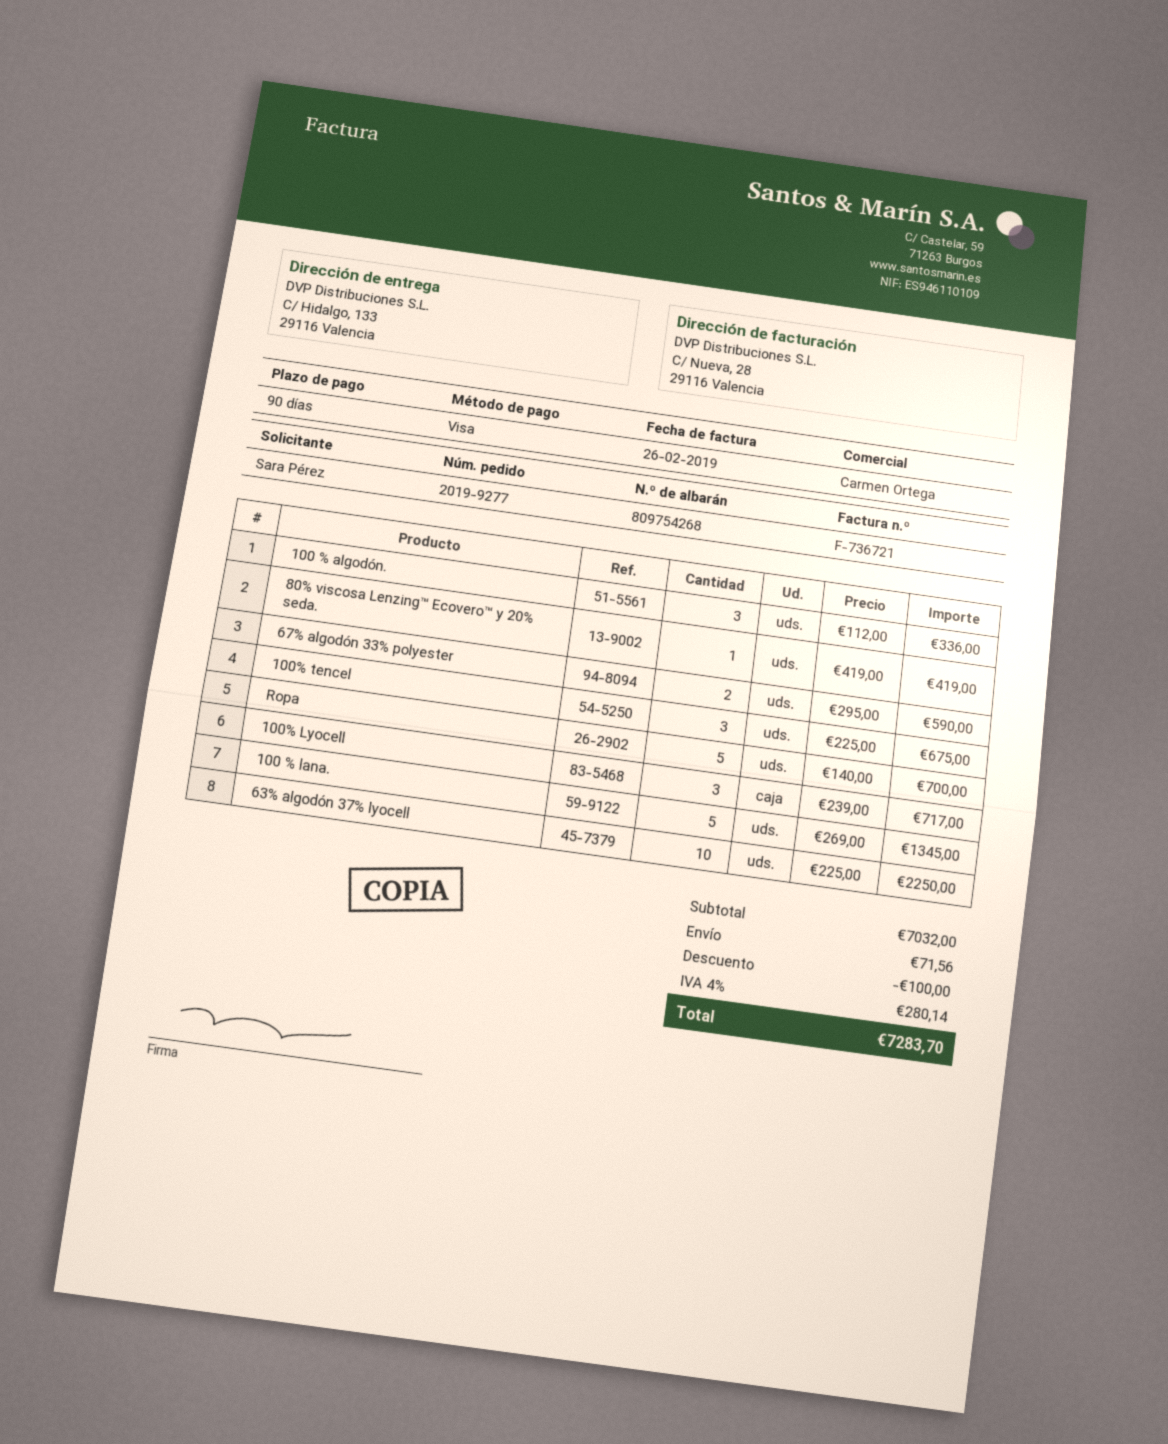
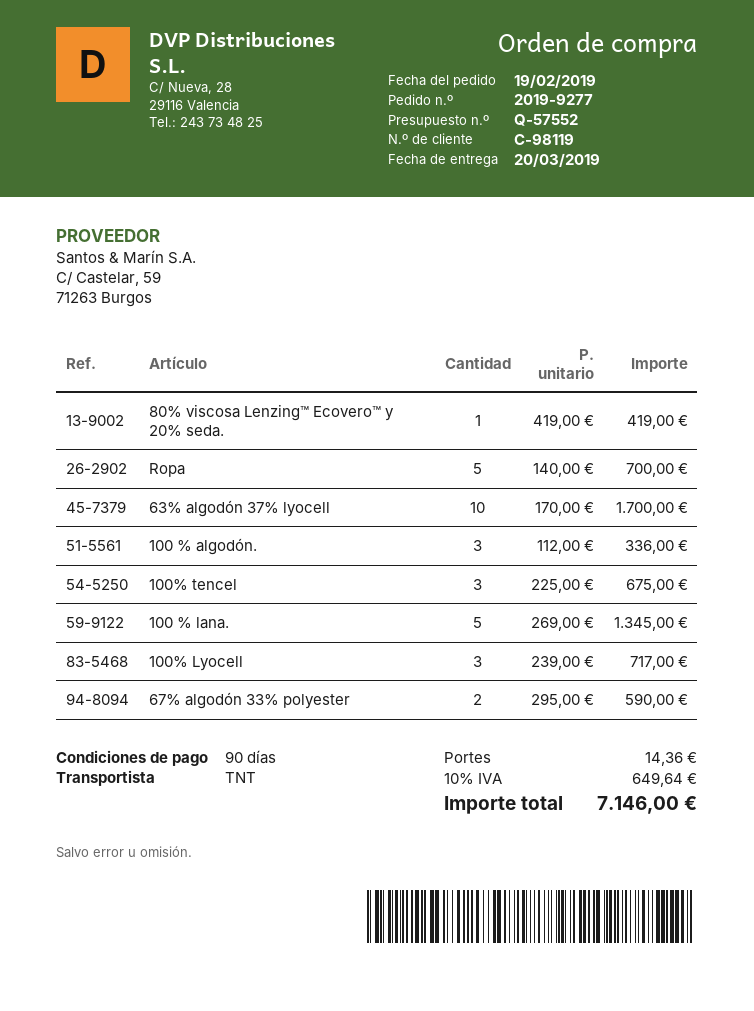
63% algodón 37% lyocell: 10 x 225.00 = 2250.00 -> 10 x 170.00 = 1700.00
discount: 100.00 -> none
shipping: 71.56 -> 14.36
tax: 4% = 280.14 -> 10% = 649.64
total: 7283.70 -> 7146.00

